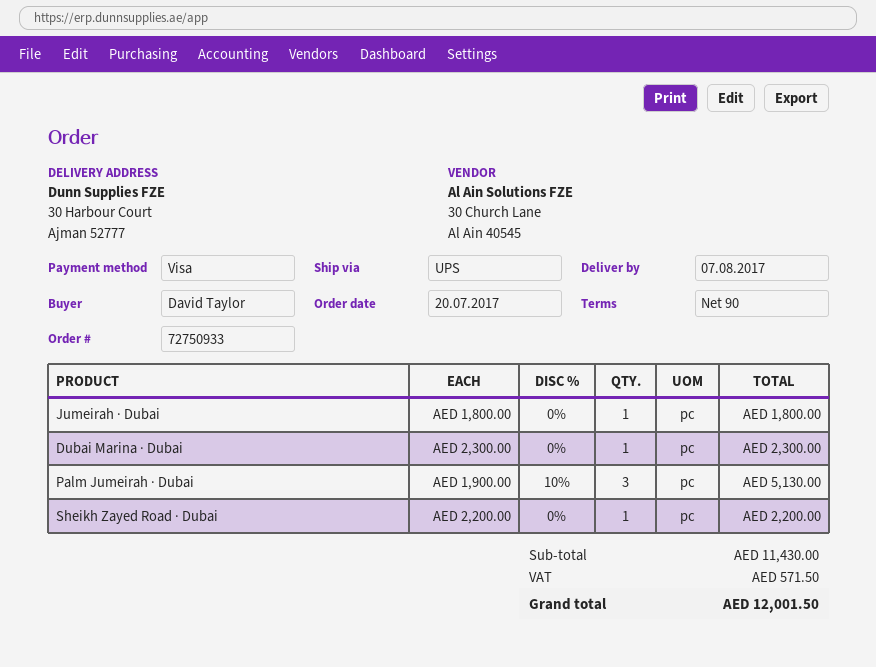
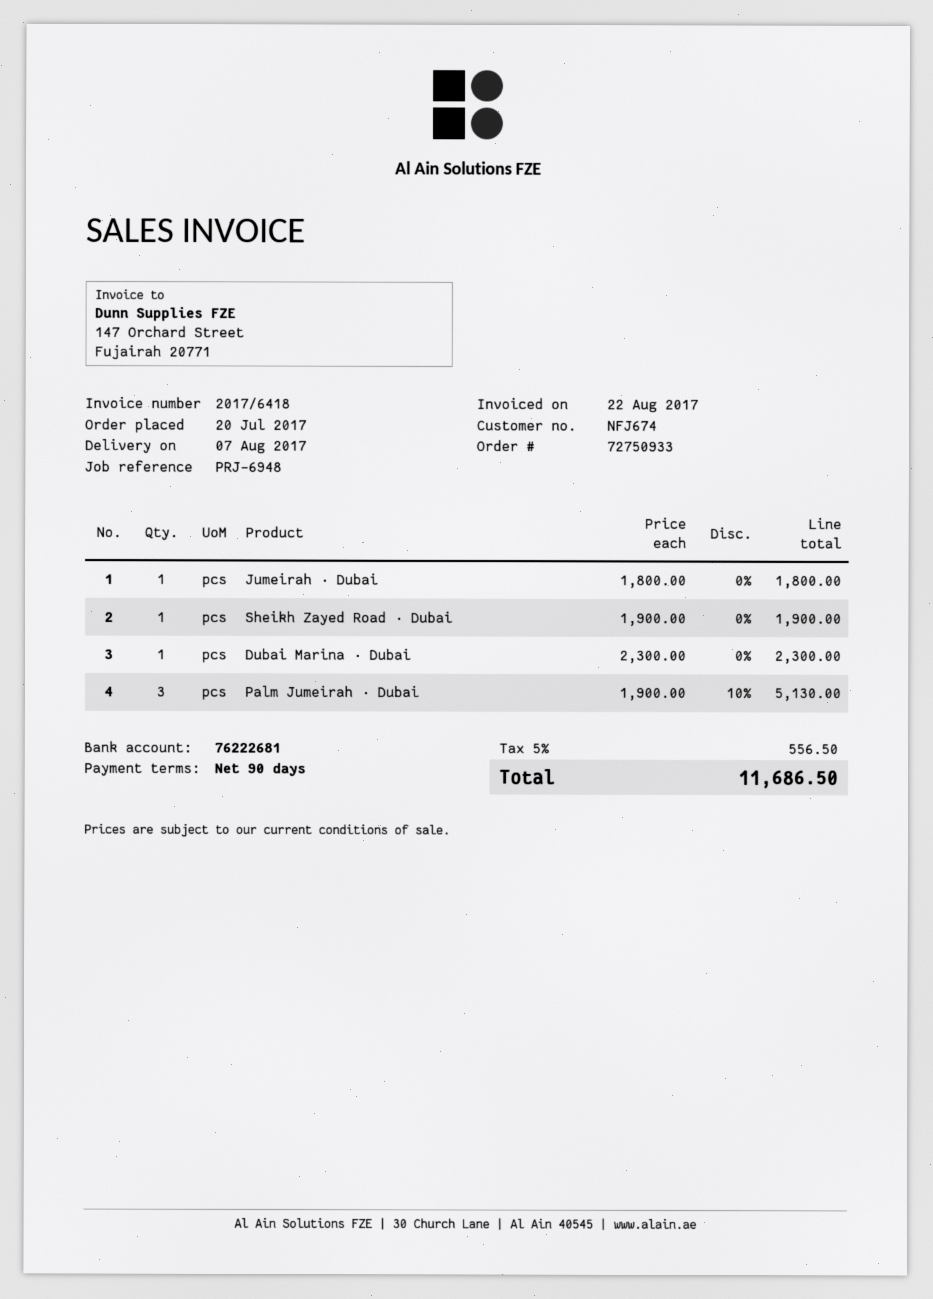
Sheikh Zayed Road · Dubai: 1 x 2200.00 = 2200.00 -> 1 x 1900.00 = 1900.00
tax: 571.50 -> 556.50
total: 12001.50 -> 11686.50

